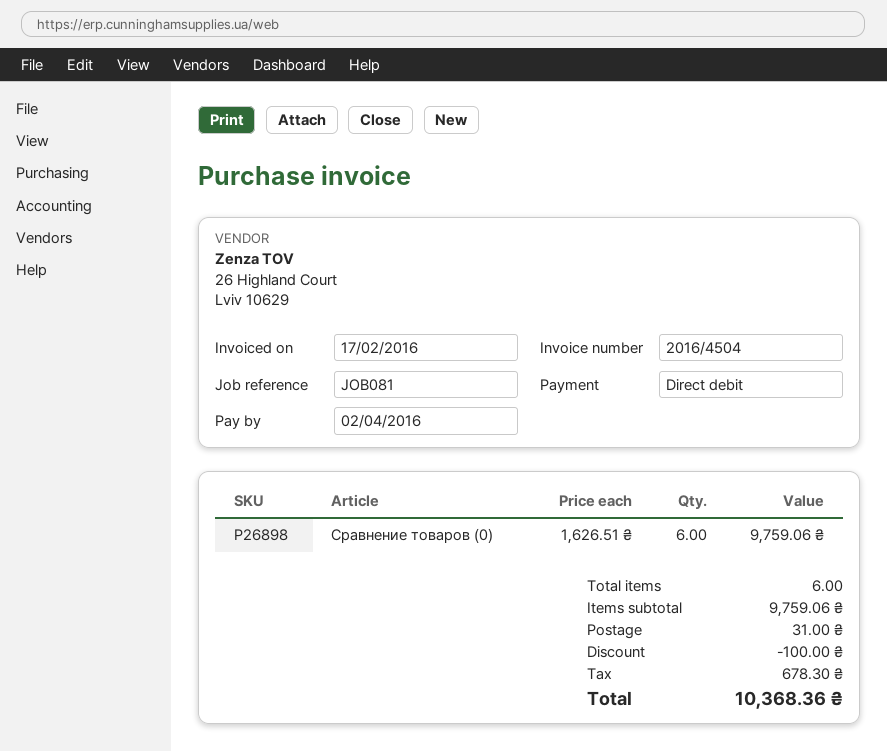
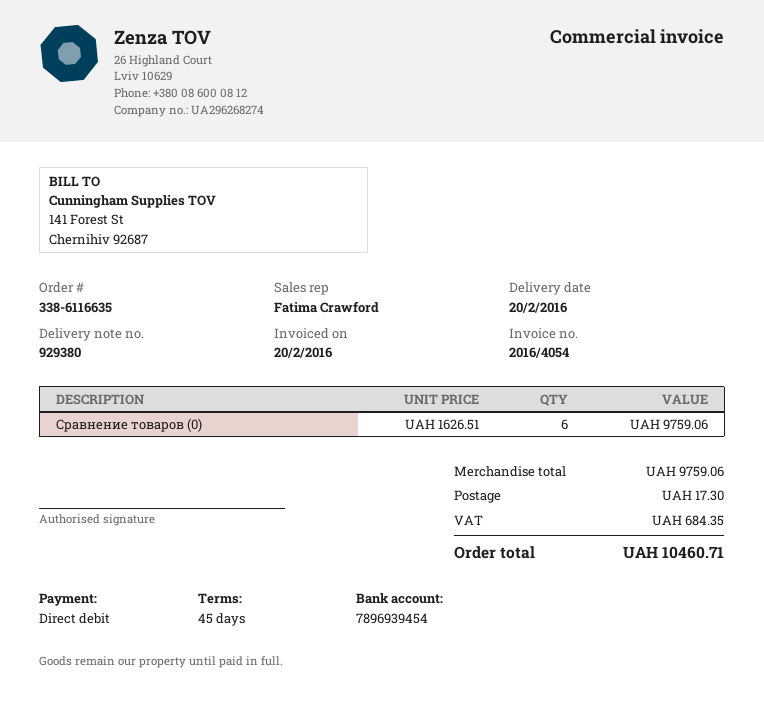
invoice number: 2016/4504 -> 2016/4054
invoice date: 2016-02-17 -> 2016-02-20
discount: 100.00 -> none
shipping: 31.00 -> 17.30
tax: 678.30 -> 684.35
total: 10368.36 -> 10460.71

